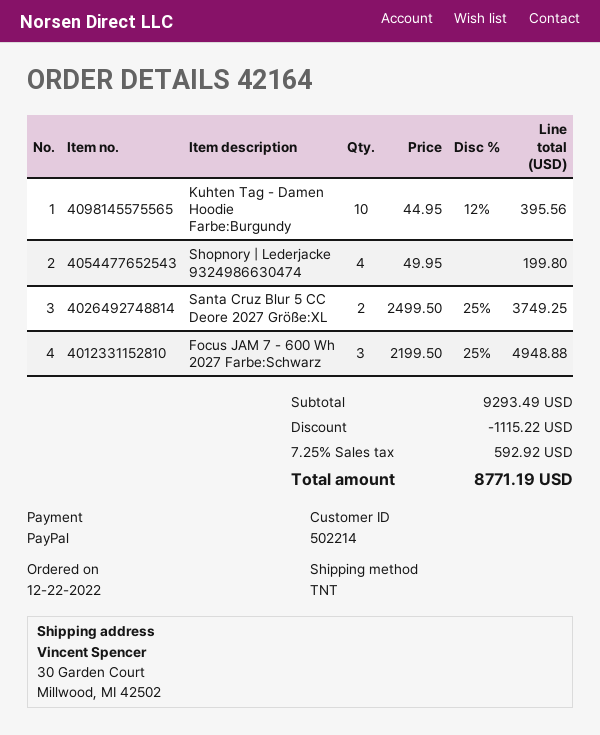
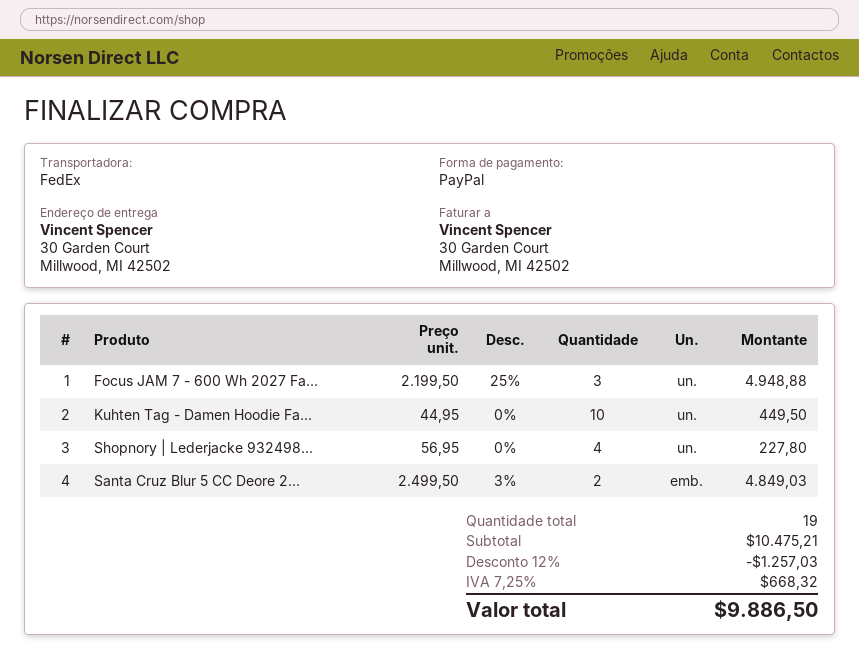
shipping method: TNT -> FedEx
Kuhten Tag - Damen Hoodie Farbe:Burgundy: 10 x 44.95 - 12% = 395.56 -> 10 x 44.95 = 449.50
Shopnory | Lederjacke 9324986630474: 4 x 49.95 = 199.80 -> 4 x 56.95 = 227.80
Santa Cruz Blur 5 CC Deore 2027 Größe:XL: 2 x 2499.50 - 25% = 3749.25 -> 2 x 2499.50 - 3% = 4849.03
subtotal: 9293.49 -> 10475.21
discount: 1115.22 -> 1257.03
tax: 7.25% = 592.92 -> 7.25% = 668.32
total: 8771.19 -> 9886.50

